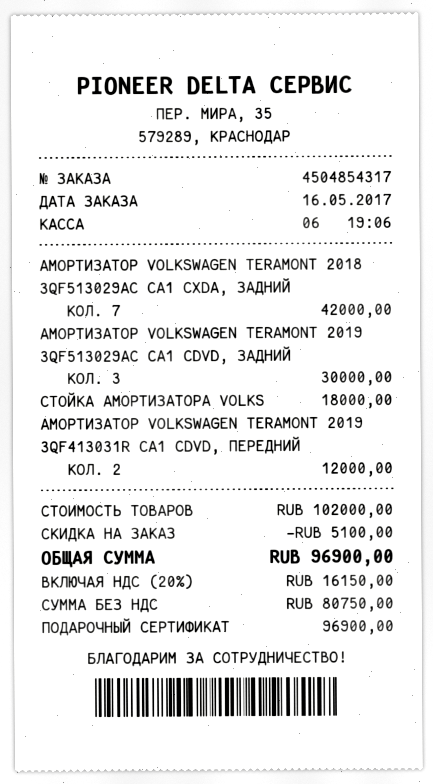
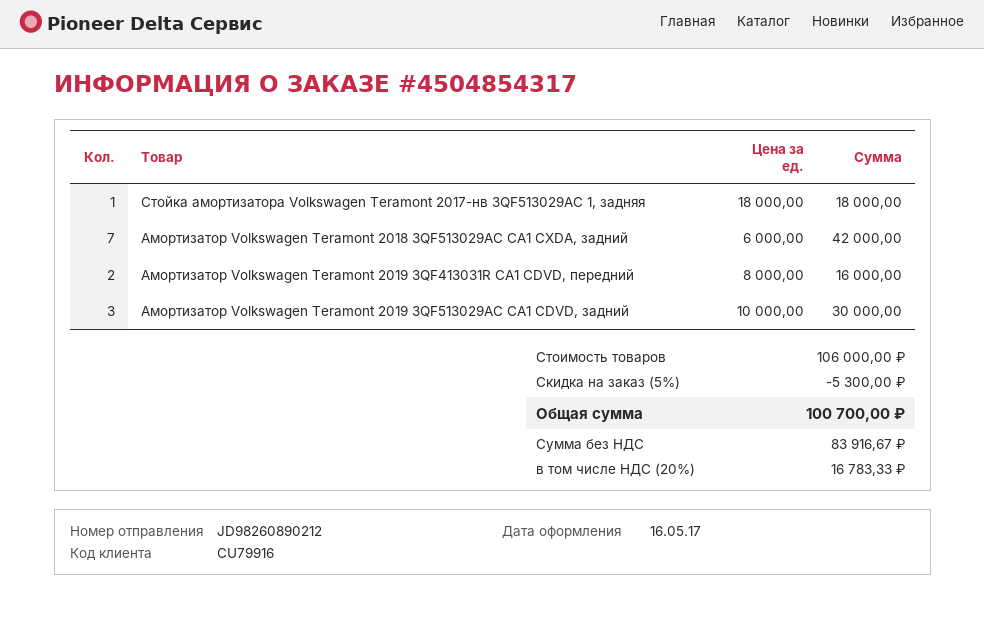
АМОРТИЗАТОР VOLKSWAGEN TERAMONT 2019 3QF413031R CA1 CDVD, ПЕРЕДНИЙ: 2 for 12000.00 -> 2 for 16000.00
subtotal: 102000.00 -> 106000.00
discount: 5100.00 -> 5300.00
net: 80750.00 -> 83916.67
tax: 20% = 16150.00 -> 20% = 16783.33
total: 96900.00 -> 100700.00

